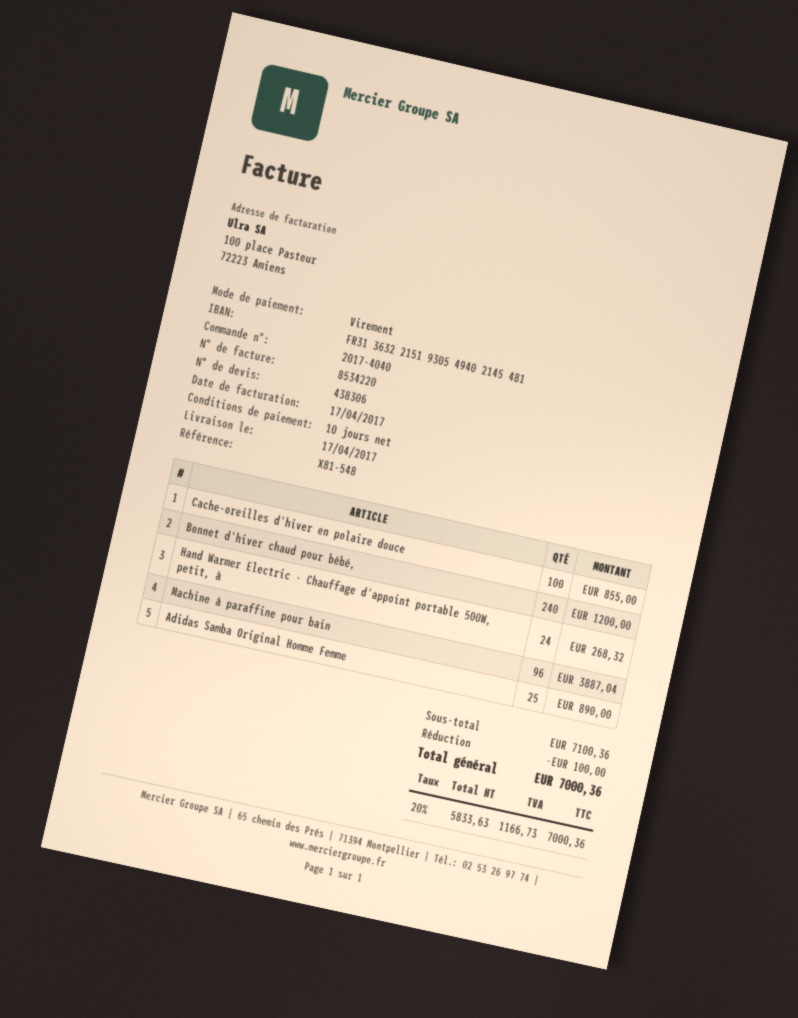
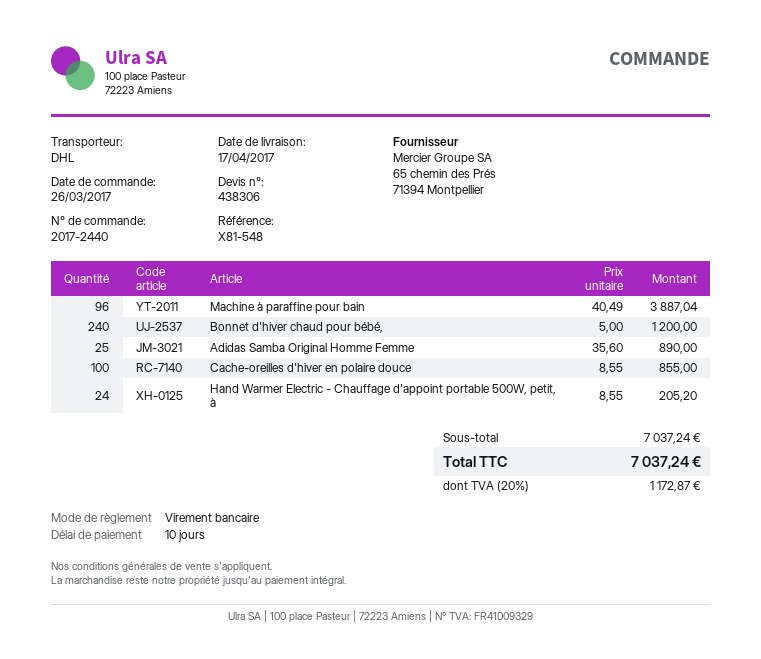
order number: 2017-4040 -> 2017-2440
Hand Warmer Electric - Chauffage d'appoint portable 500W, petit, à: 24 for 268.32 -> 24 for 205.20
subtotal: 7100.36 -> 7037.24
discount: 100.00 -> none
tax: 20% = 1166.73 -> 20% = 1172.87
total: 7000.36 -> 7037.24

